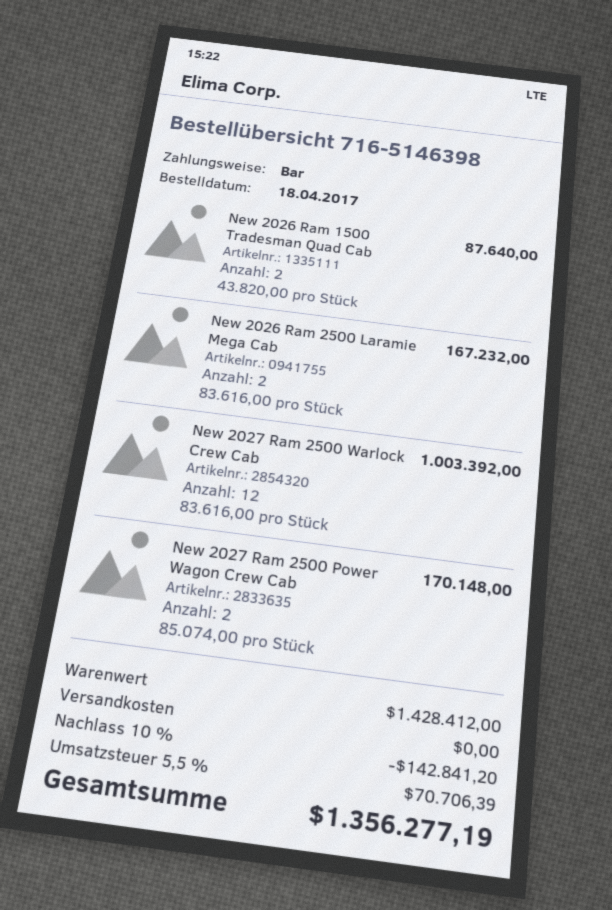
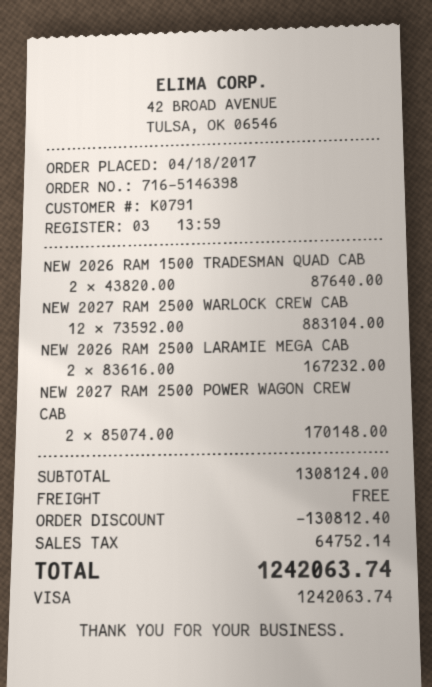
payment method: cash -> Visa
New 2027 Ram 2500 Warlock Crew Cab: 12 x 83616.00 = 1003392.00 -> 12 x 73592.00 = 883104.00
subtotal: 1428412.00 -> 1308124.00
discount: 142841.20 -> 130812.40
tax: 70706.39 -> 64752.14
total: 1356277.19 -> 1242063.74

